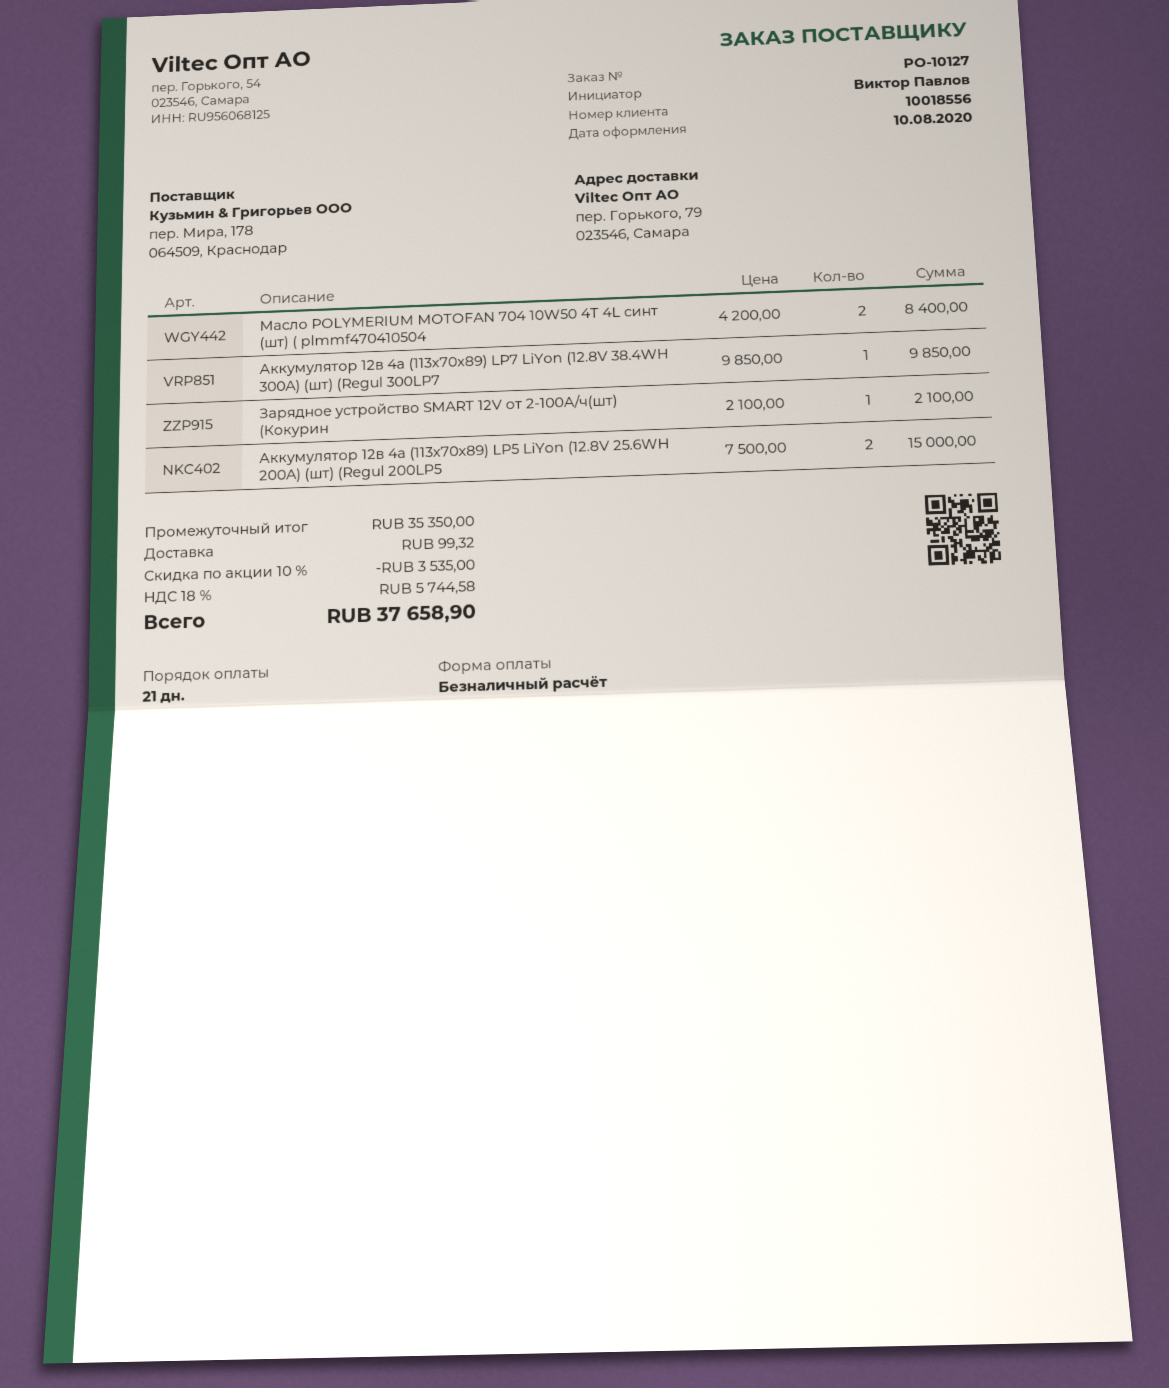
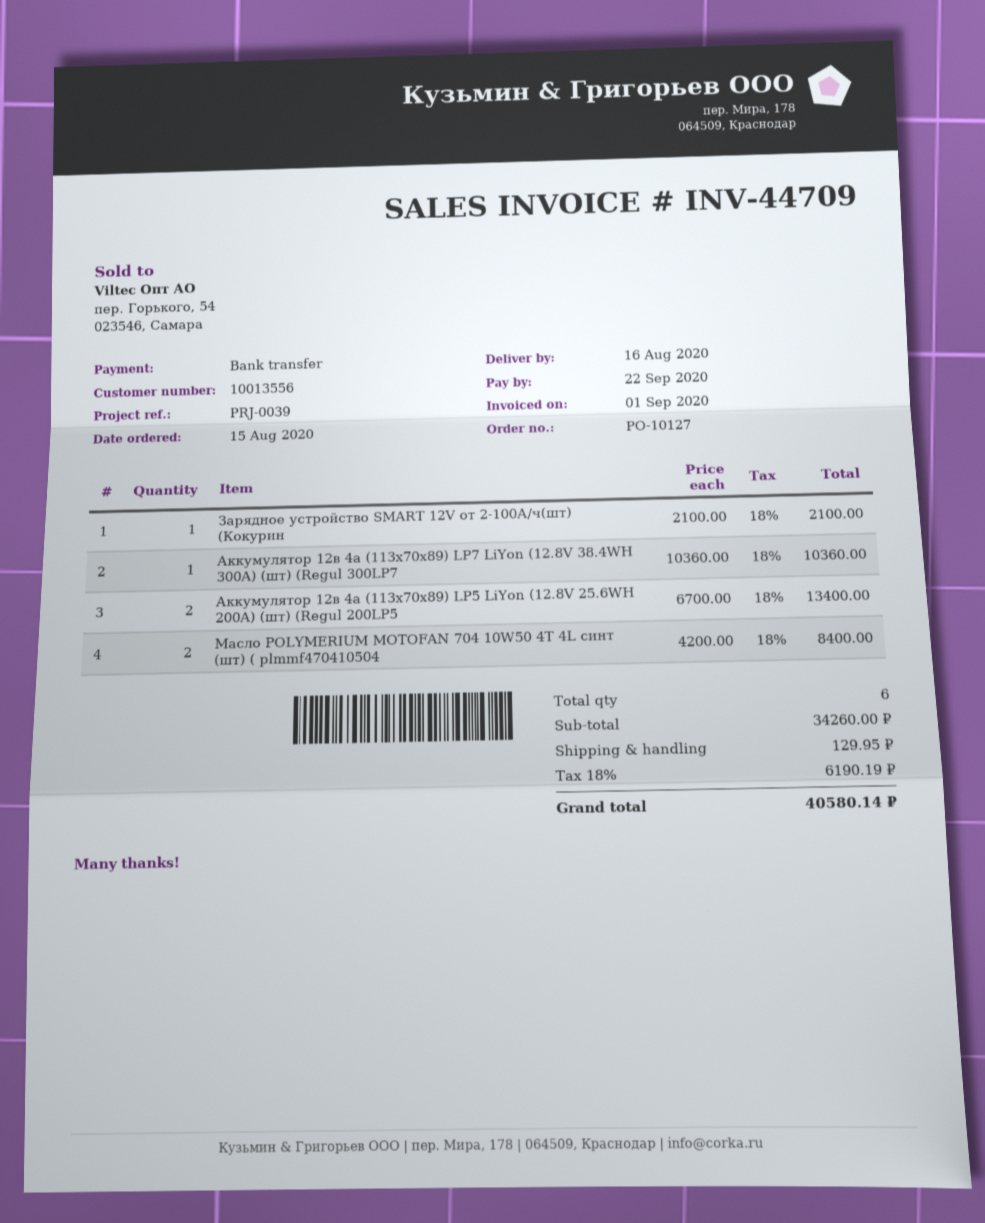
order date: 2020-08-10 -> 2020-08-15
customer number: 10018556 -> 10013556
Аккумулятор 12в 4а (113x70x89) LP7 LiYon (12.8V 38.4WH 300A) (шт) (Regul 300LP7: 1 x 9850.00 = 9850.00 -> 1 x 10360.00 = 10360.00
Аккумулятор 12в 4а (113x70x89) LP5 LiYon (12.8V 25.6WH 200A) (шт) (Regul 200LP5: 2 x 7500.00 = 15000.00 -> 2 x 6700.00 = 13400.00
subtotal: 35350.00 -> 34260.00
discount: 10% = 3535.00 -> none
shipping: 99.32 -> 129.95
tax: 18% = 5744.58 -> 18% = 6190.19
total: 37658.90 -> 40580.14

